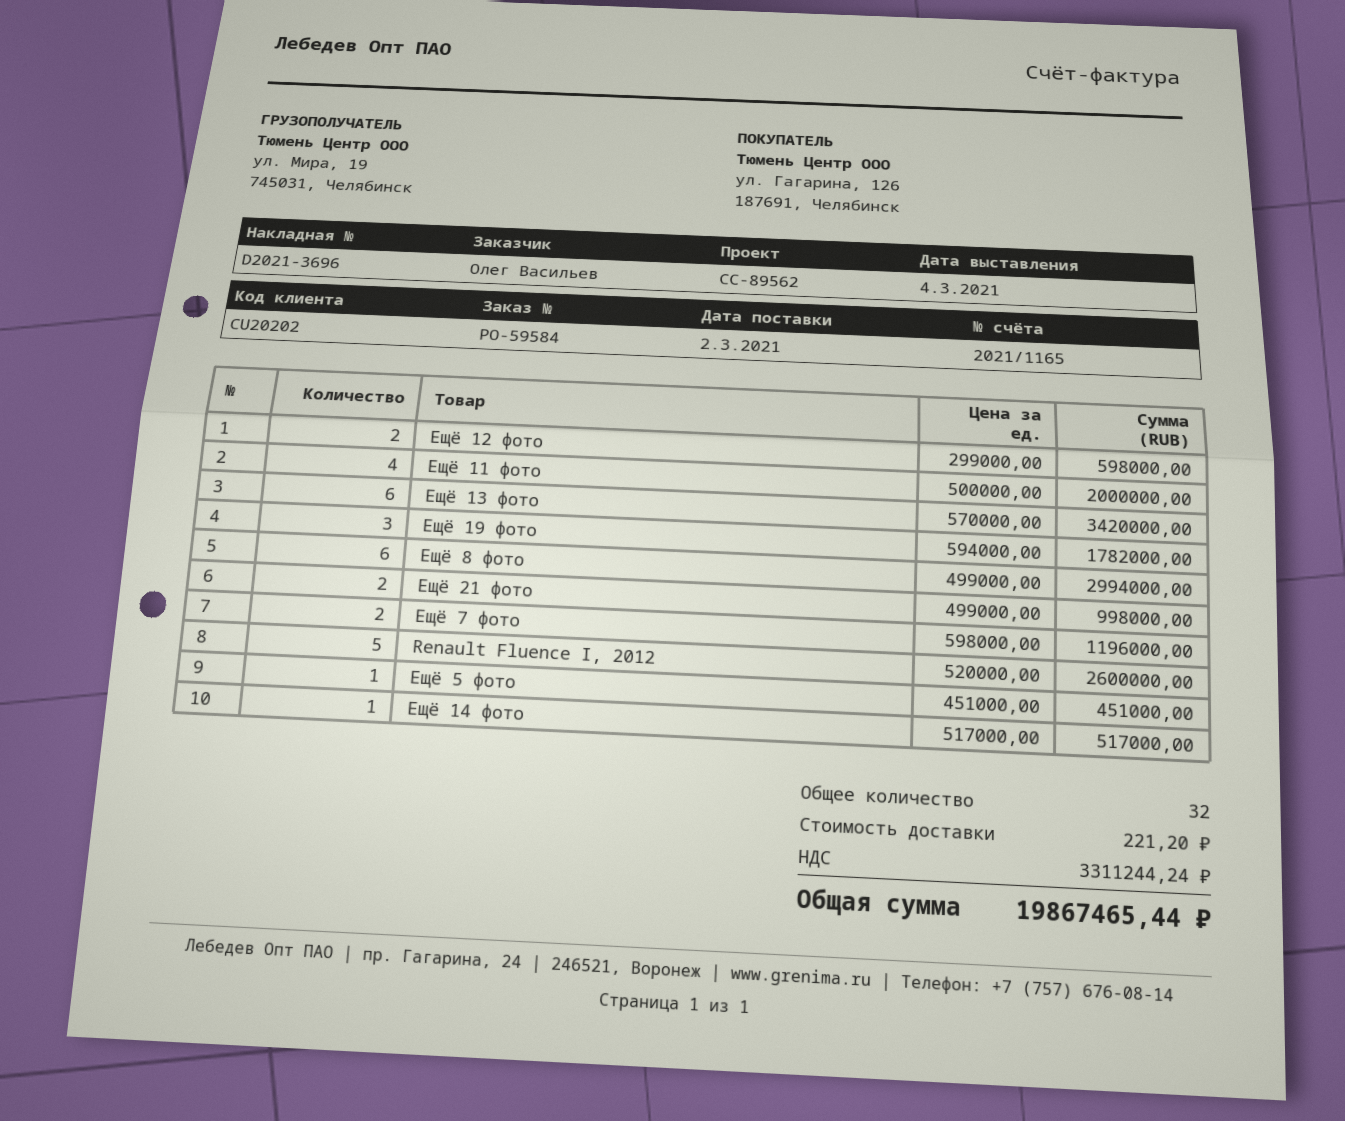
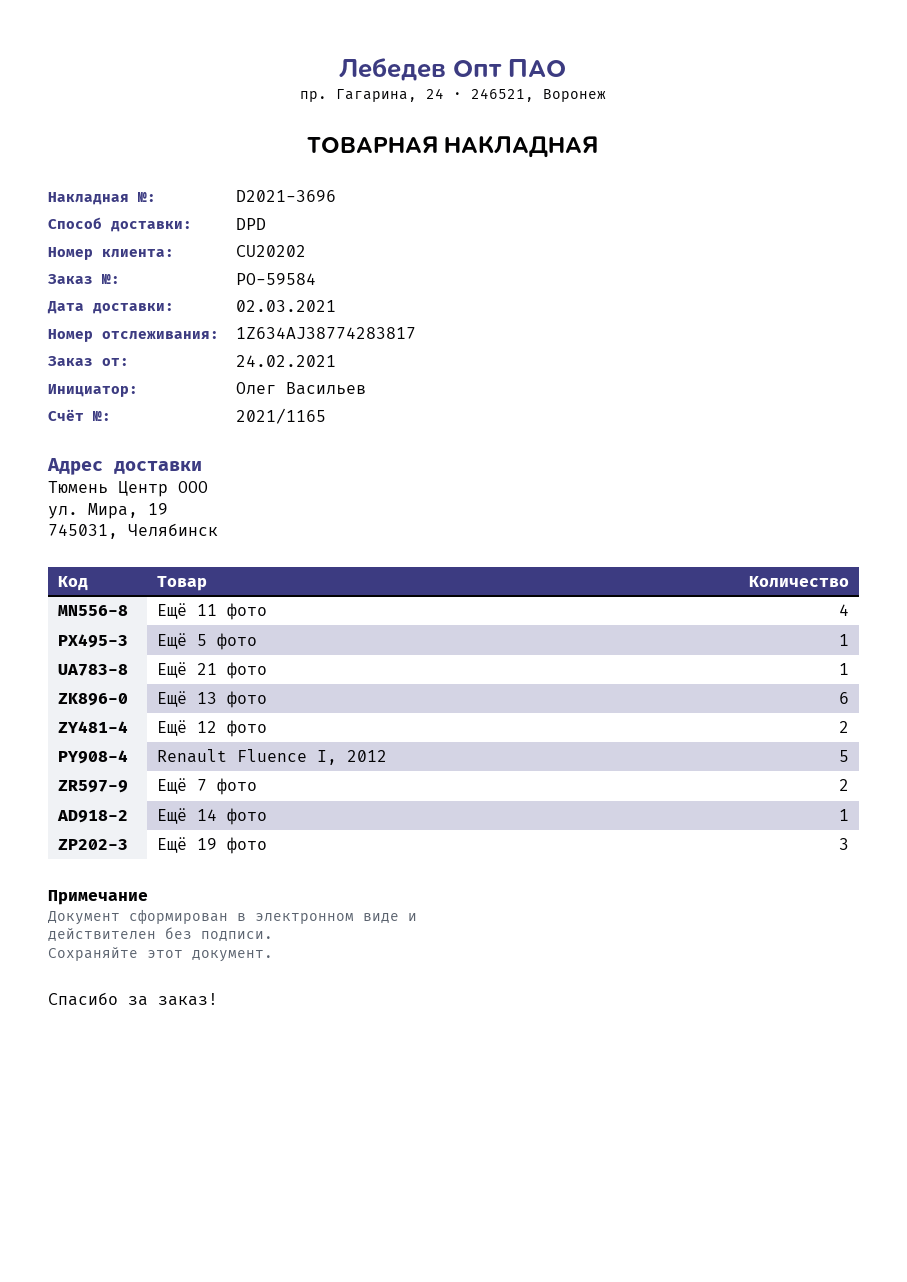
Ещё 8 фото: 6 -> none
Ещё 21 фото: 2 -> 1

